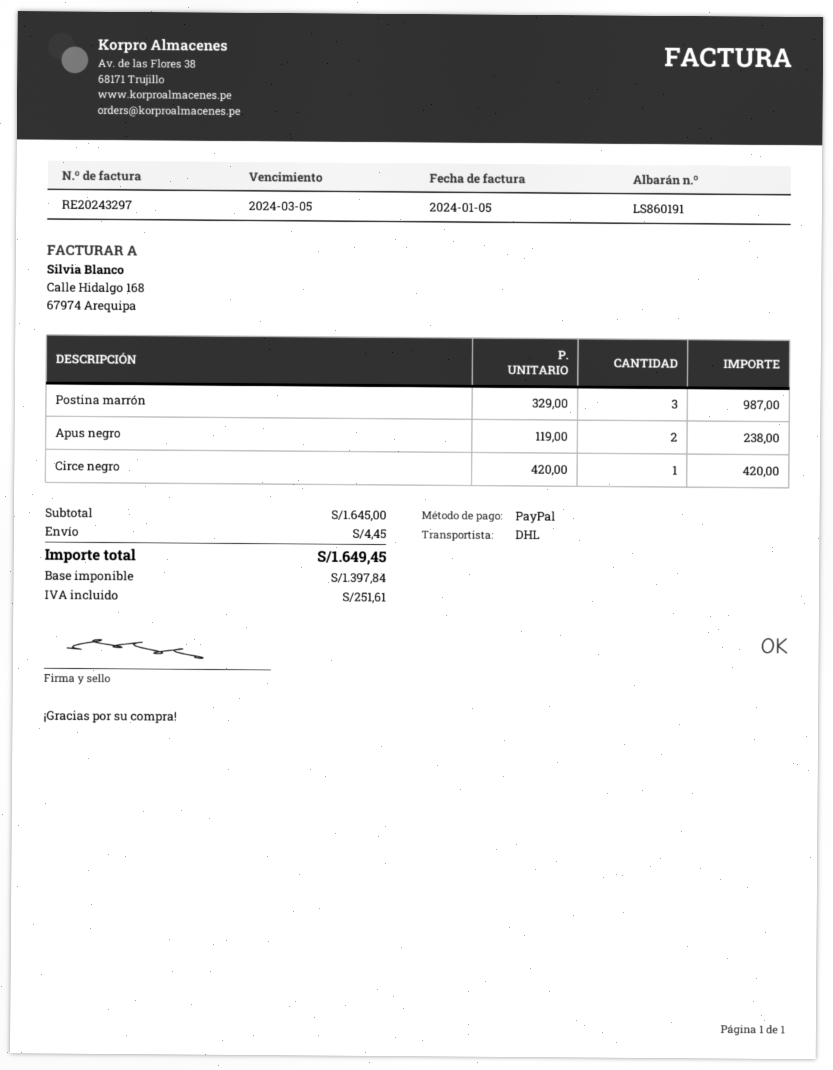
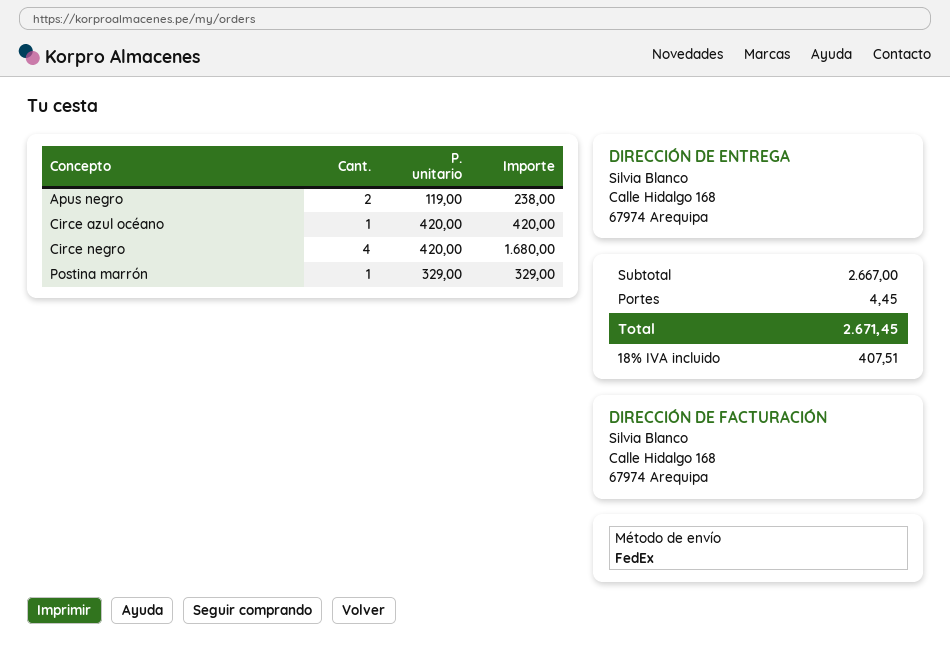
shipping method: DHL -> FedEx
Postina marrón: 3 x 329.00 = 987.00 -> 1 x 329.00 = 329.00
Circe negro: 1 x 420.00 = 420.00 -> 4 x 420.00 = 1680.00
Circe azul océano: none -> 1 x 420.00 = 420.00
subtotal: 1645.00 -> 2667.00
tax: 251.61 -> 407.51
total: 1649.45 -> 2671.45

